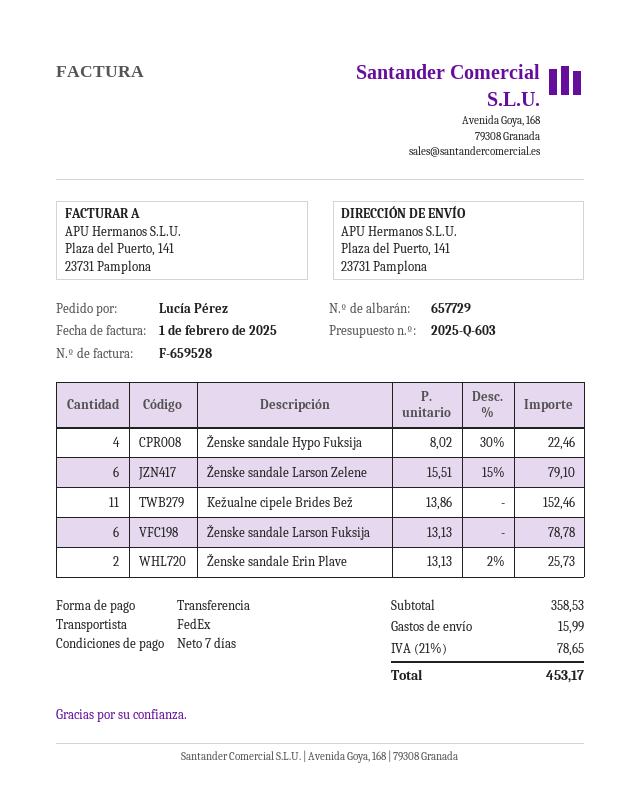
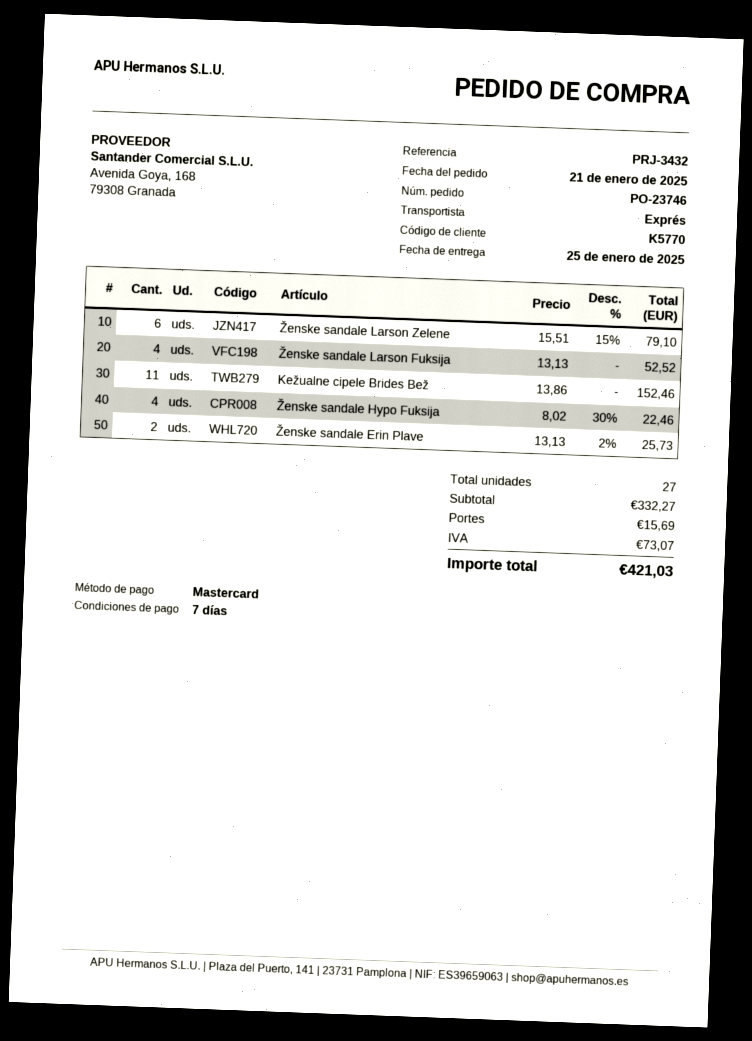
payment method: bank transfer -> Mastercard
shipping method: FedEx -> express
Ženske sandale Larson Fuksija: 6 x 13.13 = 78.78 -> 4 x 13.13 = 52.52
subtotal: 358.53 -> 332.27
shipping: 15.99 -> 15.69
tax: 78.65 -> 73.07
total: 453.17 -> 421.03

